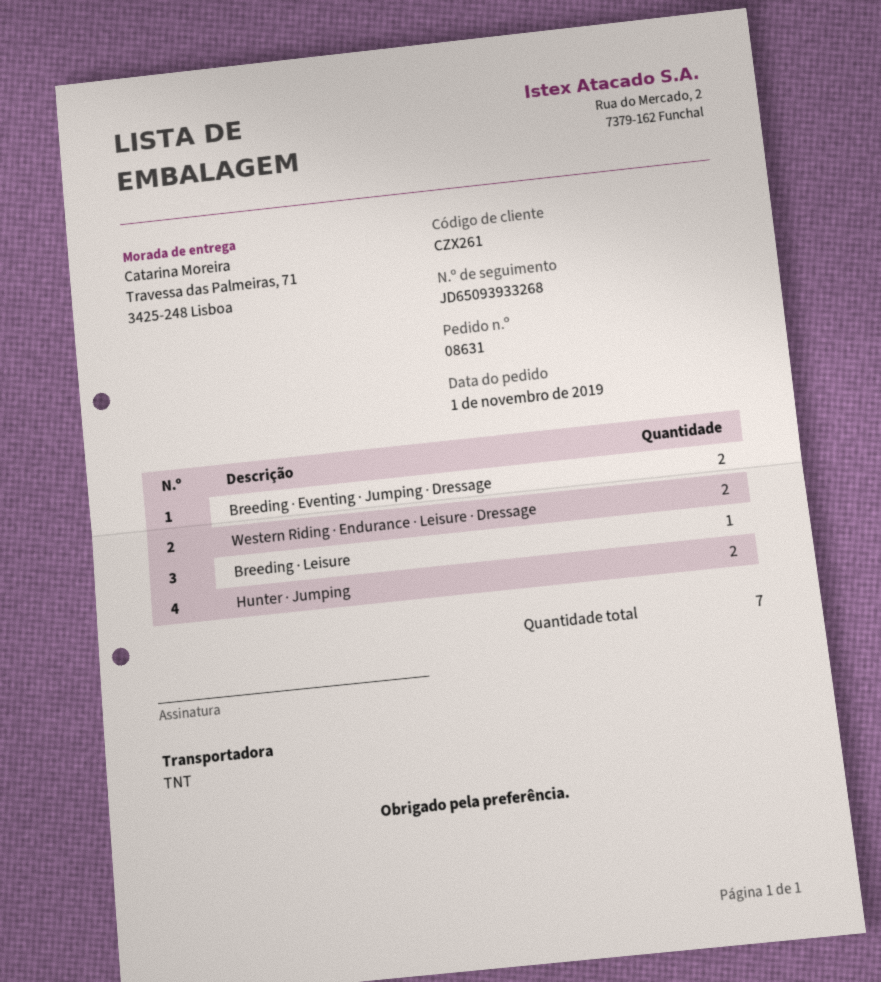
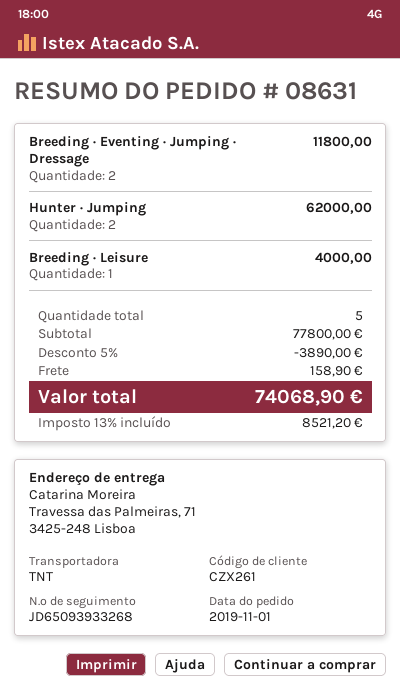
Western Riding · Endurance · Leisure · Dressage: 2 -> none
total quantity: 7 -> 5

